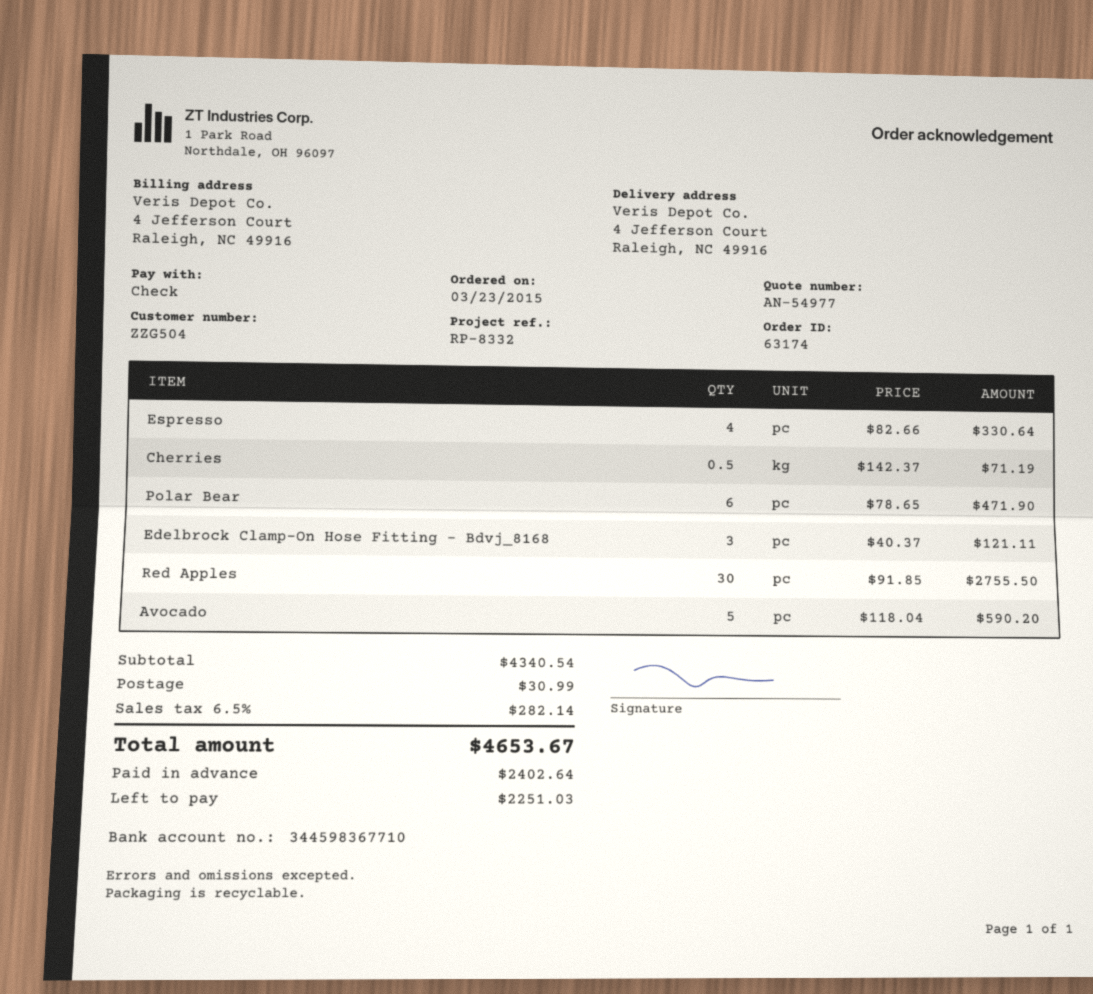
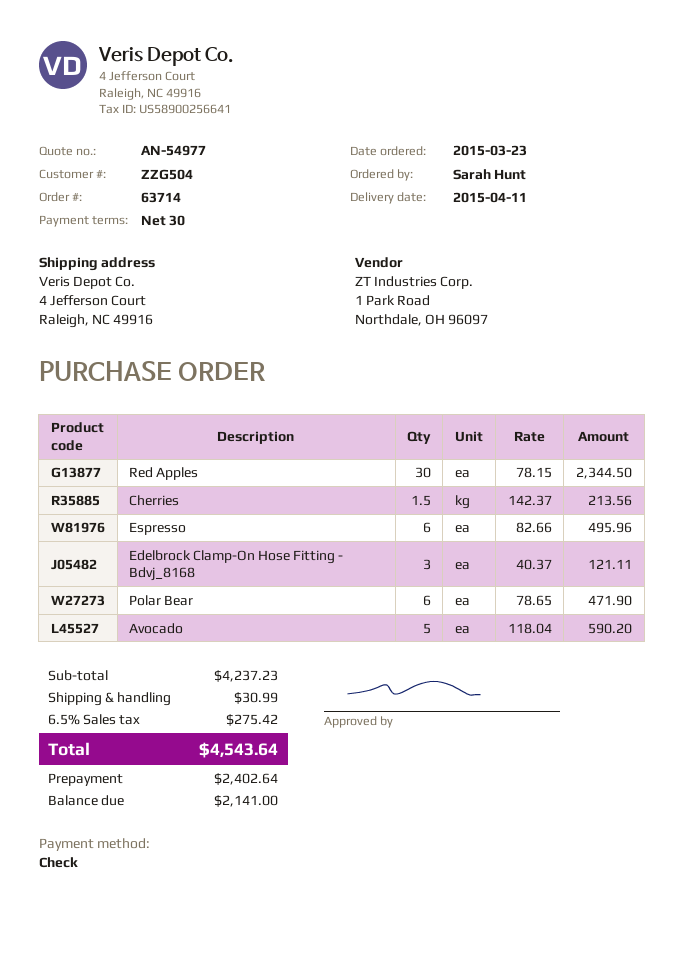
order number: 63174 -> 63714
Espresso: 4 x 82.66 = 330.64 -> 6 x 82.66 = 495.96
Cherries: 0.5 x 142.37 = 71.19 -> 1.5 x 142.37 = 213.56
Red Apples: 30 x 91.85 = 2755.50 -> 30 x 78.15 = 2344.50
subtotal: 4340.54 -> 4237.23
tax: 6.5% = 282.14 -> 6.5% = 275.42
total: 4653.67 -> 4543.64
balance: 2251.03 -> 2141.00

